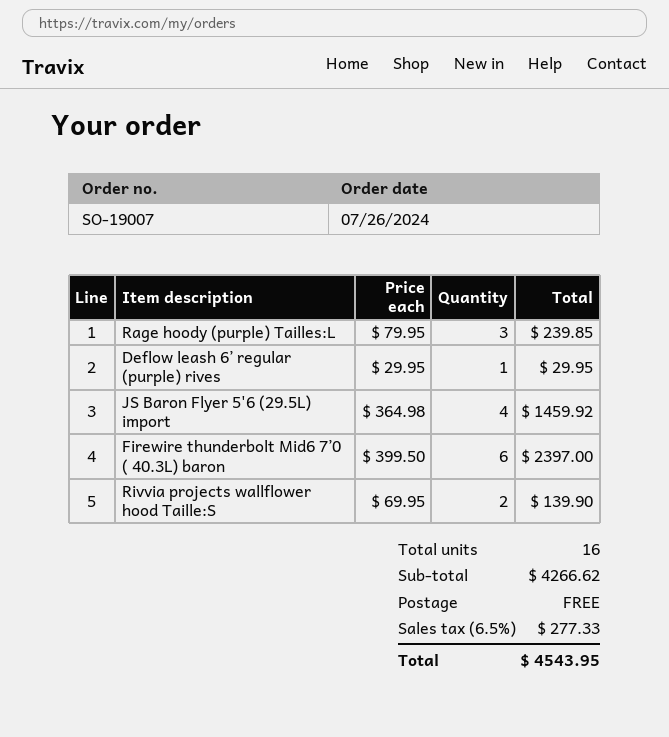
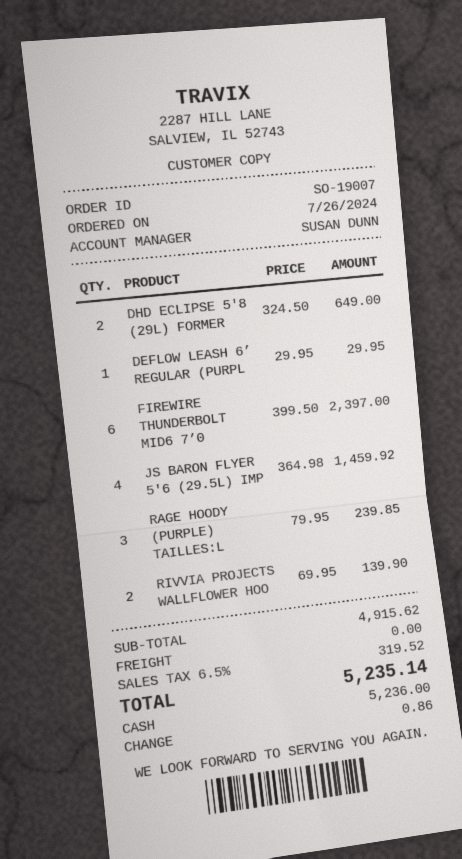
DHD ECLIPSE 5'8 (29L) FORMER: none -> 2 x 324.50 = 649.00
subtotal: 4266.62 -> 4915.62
tax: 6.5% = 277.33 -> 6.5% = 319.52
total: 4543.95 -> 5235.14

